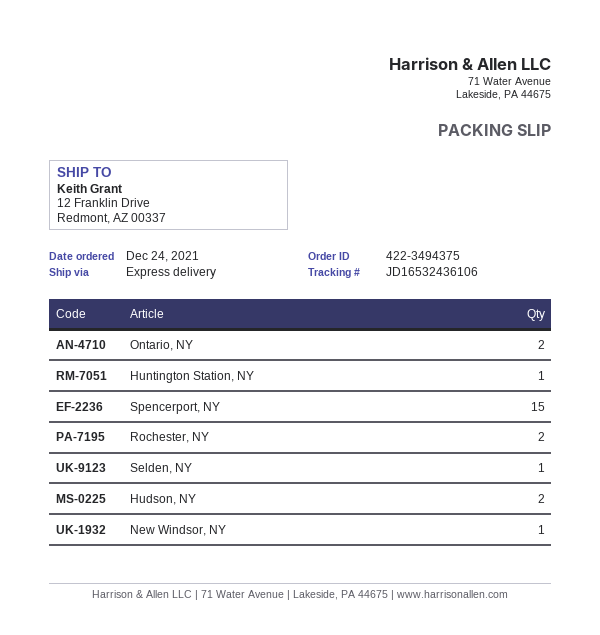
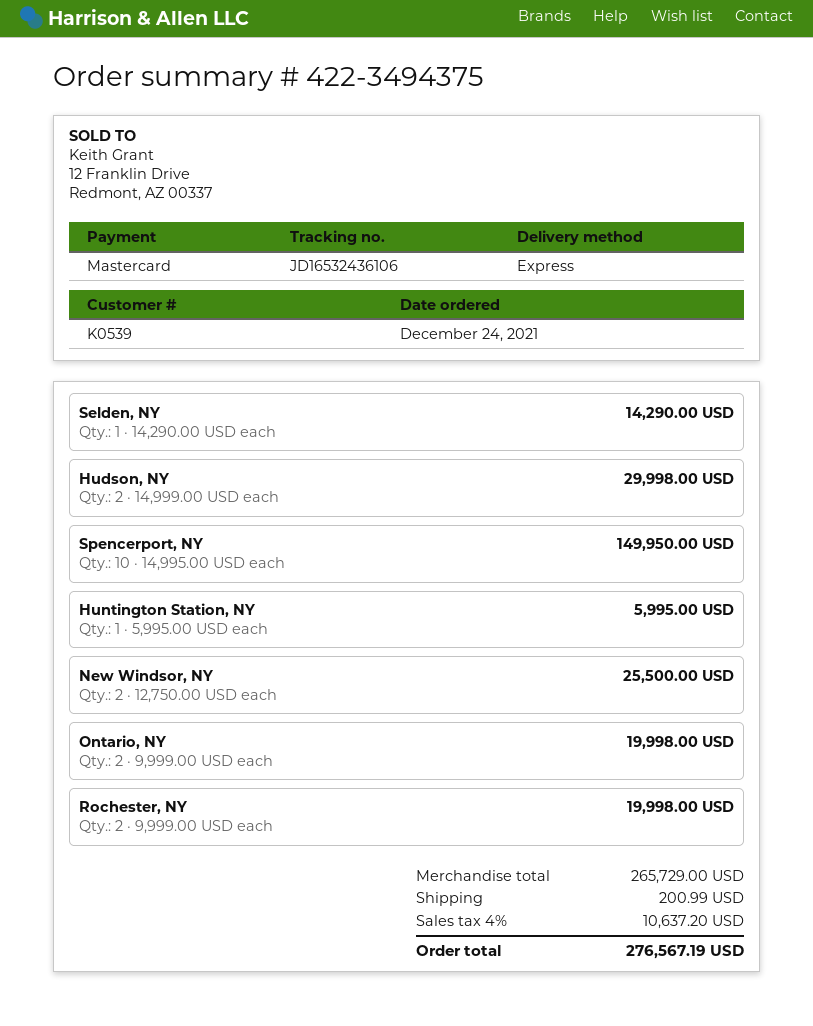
Spencerport, NY: 15 -> 10
New Windsor, NY: 1 -> 2

